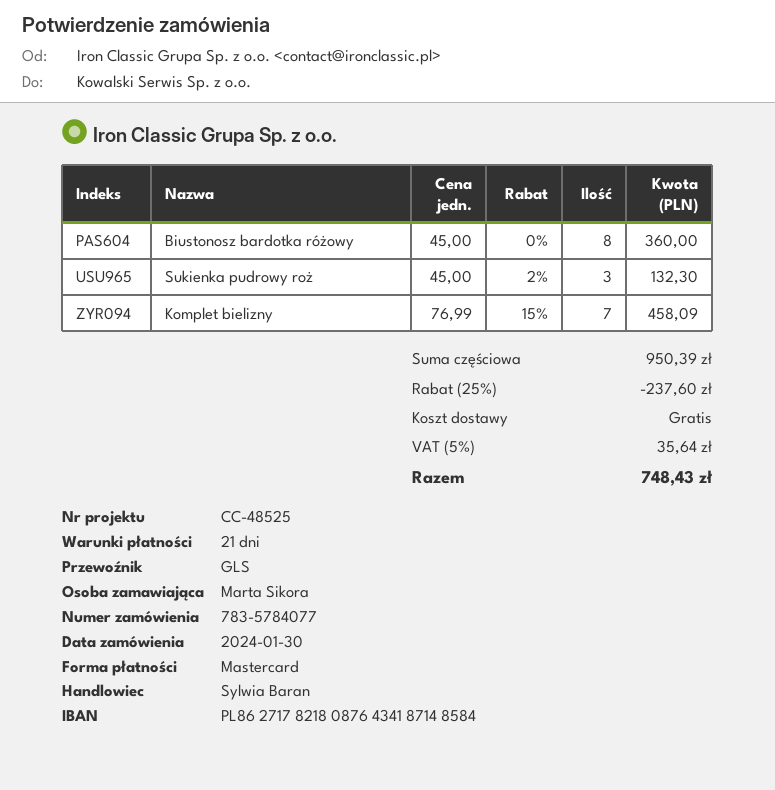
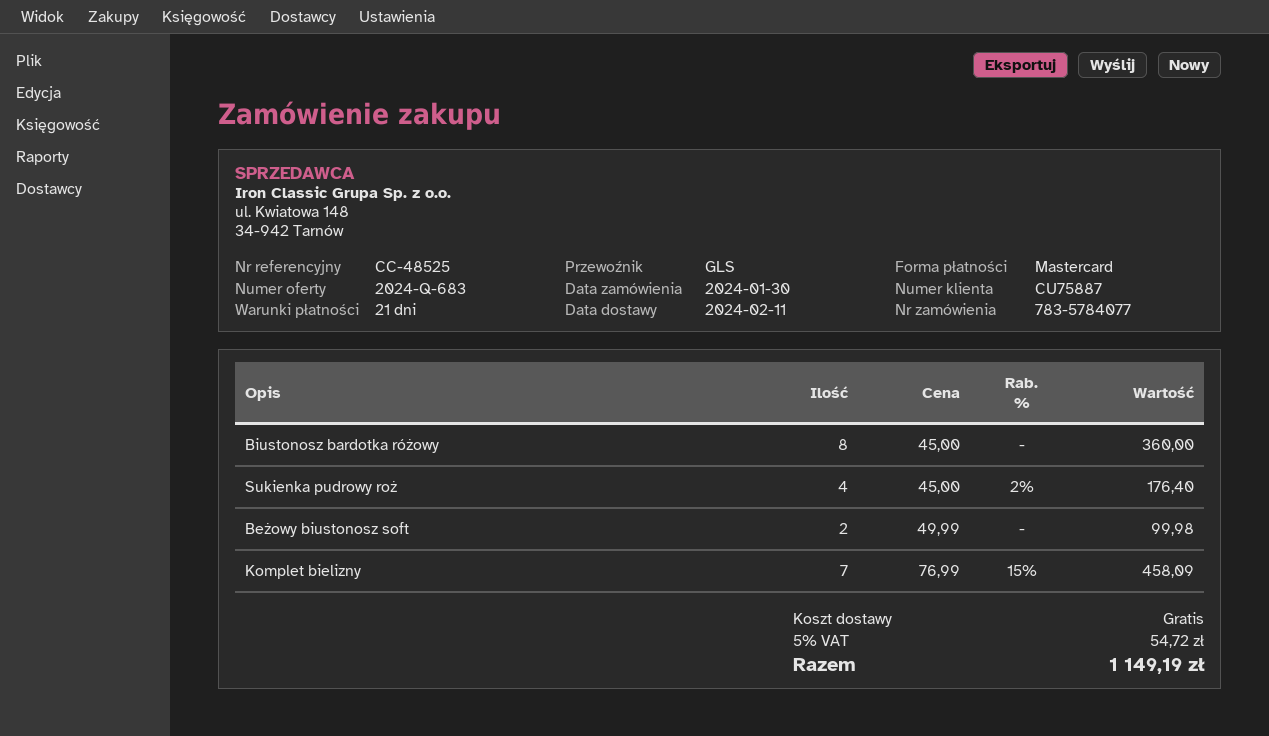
Sukienka pudrowy roż: 3 x 45.00 - 2% = 132.30 -> 4 x 45.00 - 2% = 176.40
Beżowy biustonosz soft: none -> 2 x 49.99 = 99.98
discount: 25% = 237.60 -> none
tax: 5% = 35.64 -> 5% = 54.72
total: 748.43 -> 1149.19

